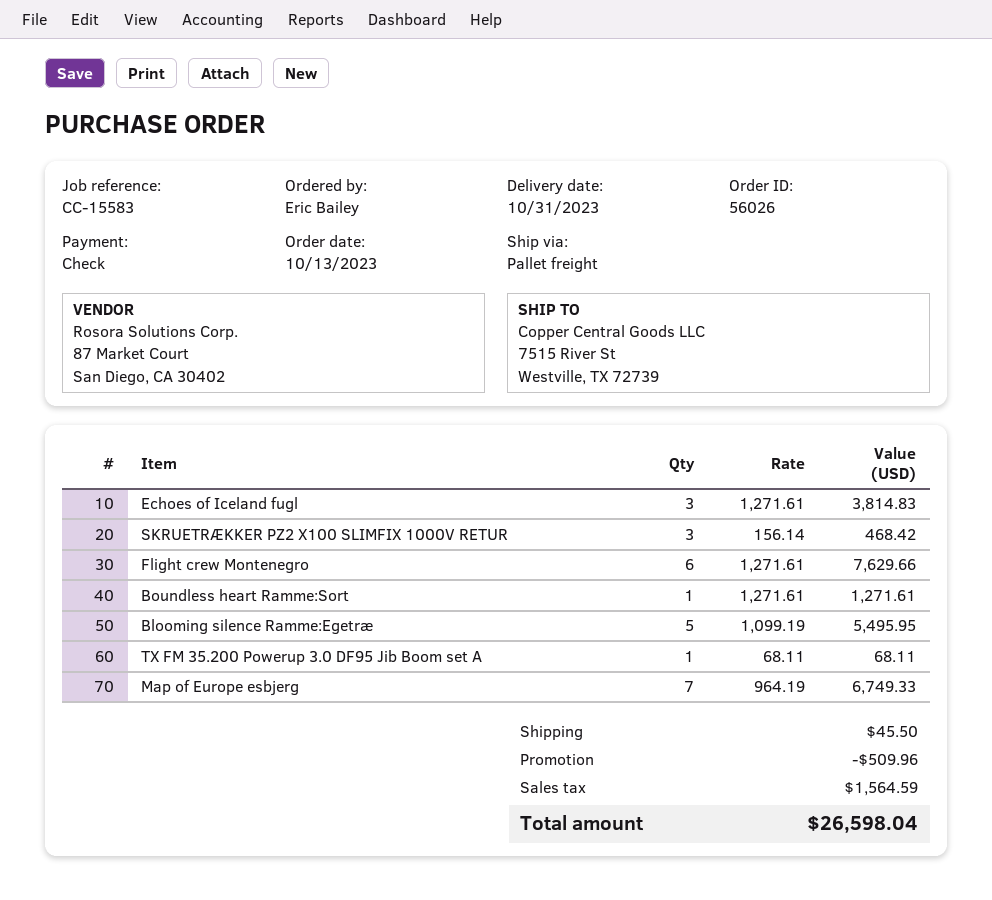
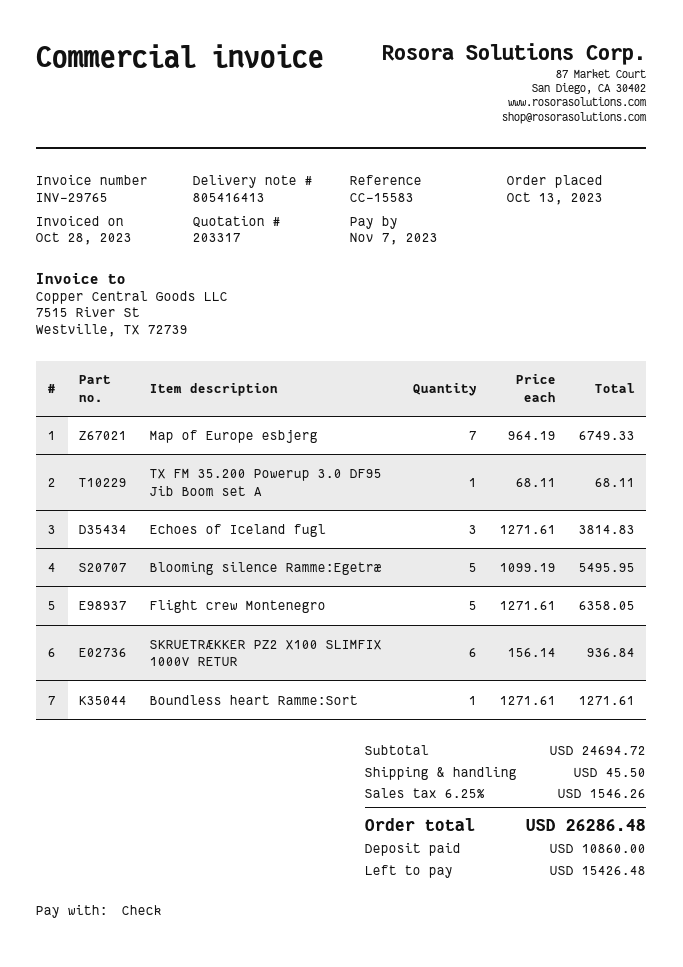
SKRUETRÆKKER PZ2 X100 SLIMFIX 1000V RETUR: 3 x 156.14 = 468.42 -> 6 x 156.14 = 936.84
Flight crew Montenegro: 6 x 1271.61 = 7629.66 -> 5 x 1271.61 = 6358.05
discount: 509.96 -> none
tax: 1564.59 -> 1546.26
total: 26598.04 -> 26286.48

